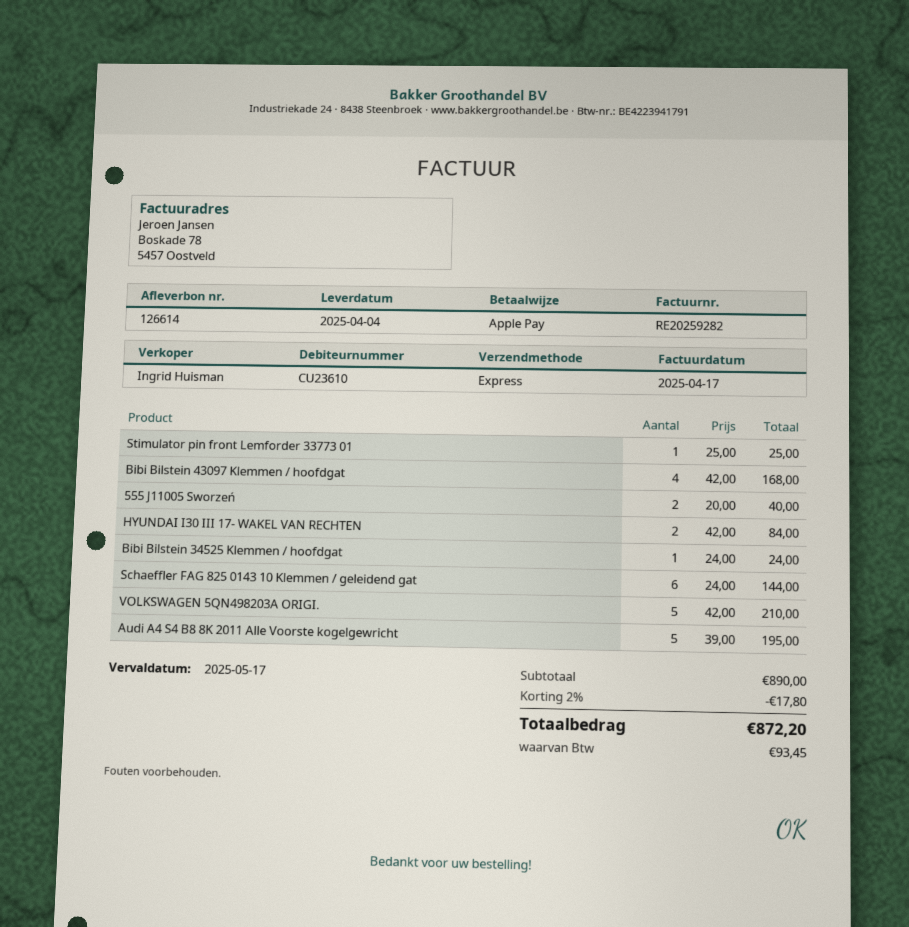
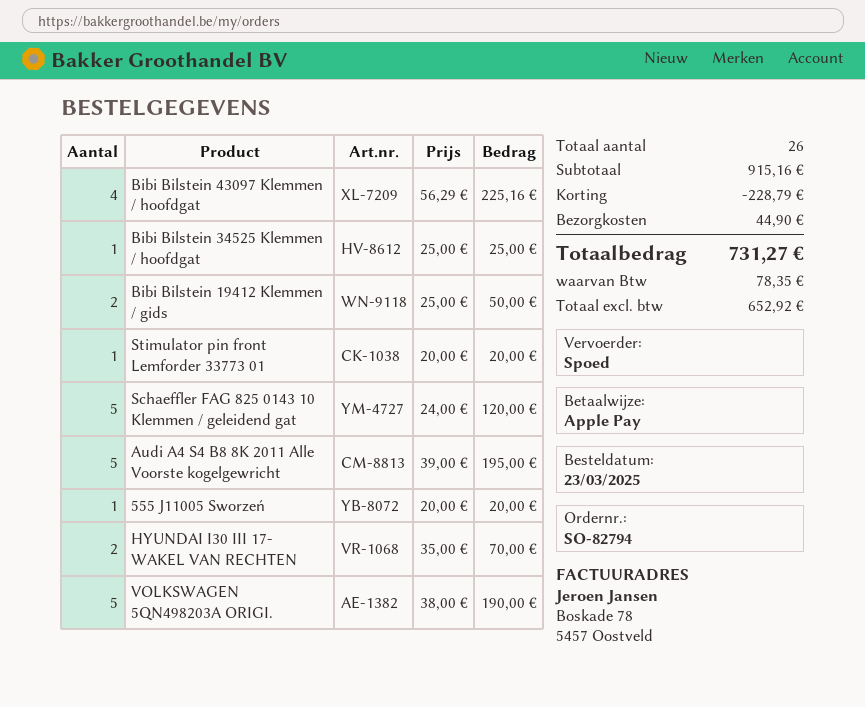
Stimulator pin front Lemforder 33773 01: 1 x 25.00 = 25.00 -> 1 x 20.00 = 20.00
Bibi Bilstein 43097 Klemmen / hoofdgat: 4 x 42.00 = 168.00 -> 4 x 56.29 = 225.16
555 J11005 Sworzeń: 2 x 20.00 = 40.00 -> 1 x 20.00 = 20.00
HYUNDAI I30 III 17- WAKEL VAN RECHTEN: 2 x 42.00 = 84.00 -> 2 x 35.00 = 70.00
Bibi Bilstein 34525 Klemmen / hoofdgat: 1 x 24.00 = 24.00 -> 1 x 25.00 = 25.00
Schaeffler FAG 825 0143 10 Klemmen / geleidend gat: 6 x 24.00 = 144.00 -> 5 x 24.00 = 120.00
VOLKSWAGEN 5QN498203A ORIGI.: 5 x 42.00 = 210.00 -> 5 x 38.00 = 190.00
Bibi Bilstein 19412 Klemmen / gids: none -> 2 x 25.00 = 50.00
subtotal: 890.00 -> 915.16
discount: 17.80 -> 228.79
shipping: none -> 44.90
tax: 93.45 -> 78.35
total: 872.20 -> 731.27

